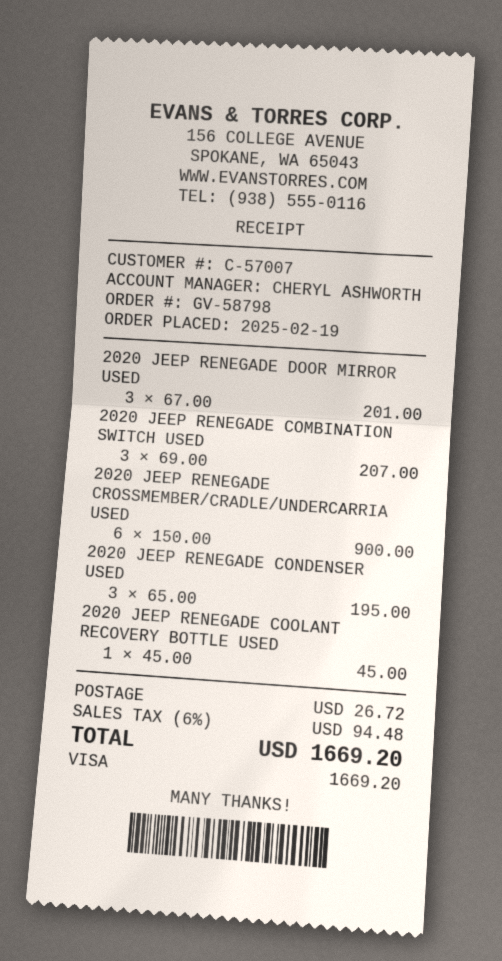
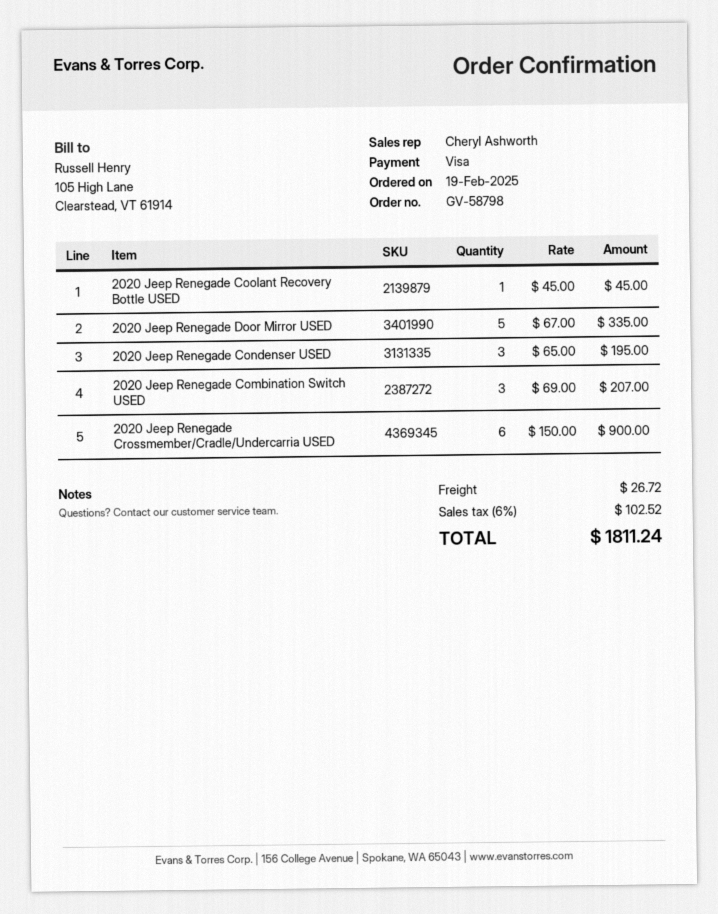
2020 JEEP RENEGADE DOOR MIRROR USED: 3 x 67.00 = 201.00 -> 5 x 67.00 = 335.00
tax: 6% = 94.48 -> 6% = 102.52
total: 1669.20 -> 1811.24

